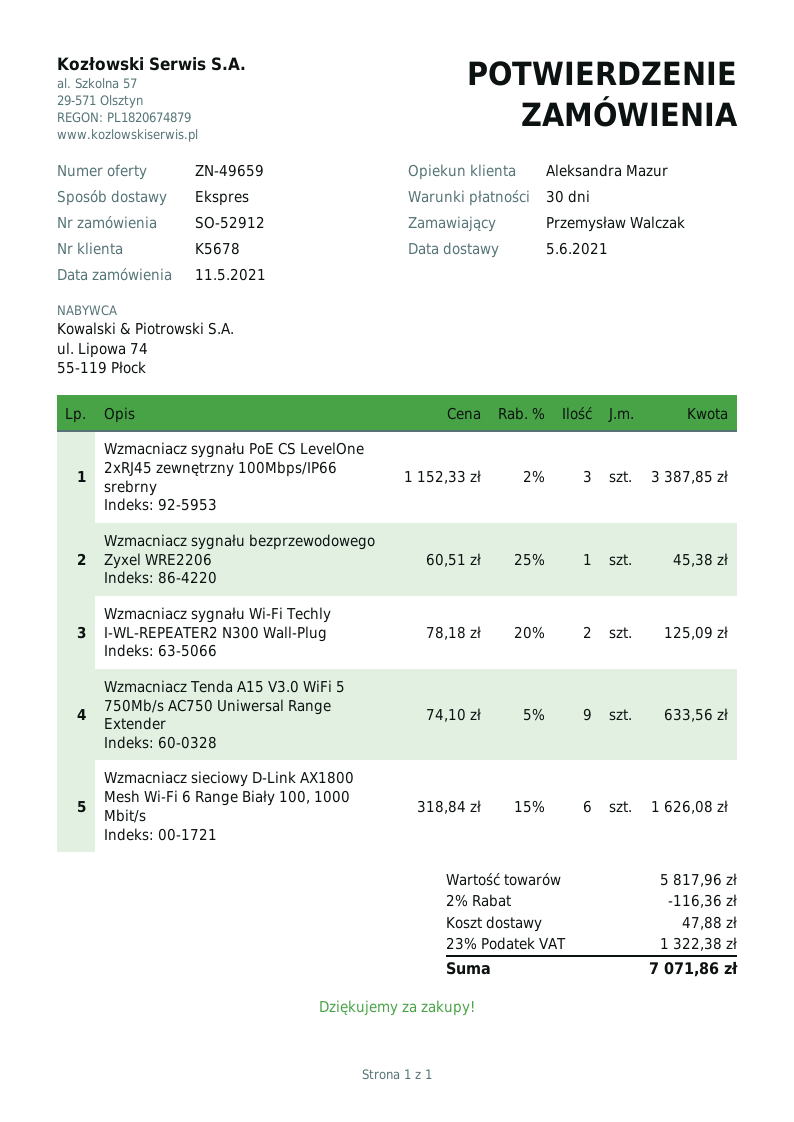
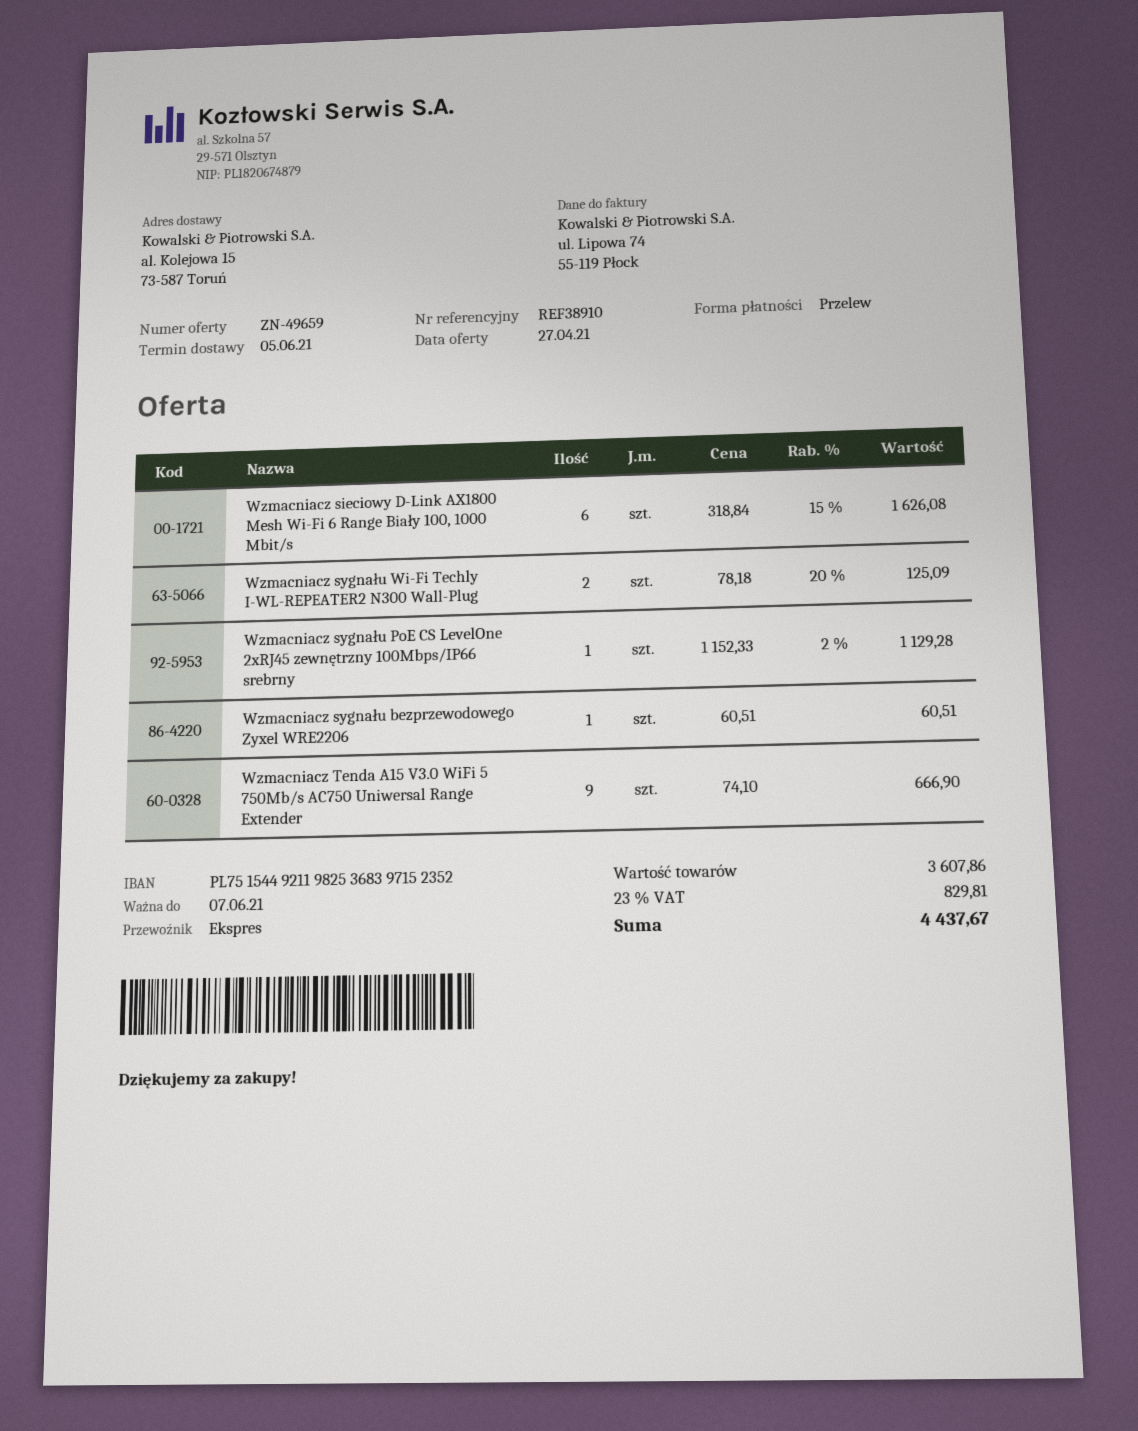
Wzmacniacz sygnału PoE CS LevelOne 2xRJ45 zewnętrzny 100Mbps/IP66 srebrny: 3 x 1152.33 - 2% = 3387.85 -> 1 x 1152.33 - 2% = 1129.28
Wzmacniacz sygnału bezprzewodowego Zyxel WRE2206: 1 x 60.51 - 25% = 45.38 -> 1 x 60.51 = 60.51
Wzmacniacz Tenda A15 V3.0 WiFi 5 750Mb/s AC750 Uniwersal Range Extender: 9 x 74.10 - 5% = 633.56 -> 9 x 74.10 = 666.90
subtotal: 5817.96 -> 3607.86
discount: 2% = 116.36 -> none
shipping: 47.88 -> none
tax: 23% = 1322.38 -> 23% = 829.81
total: 7071.86 -> 4437.67

